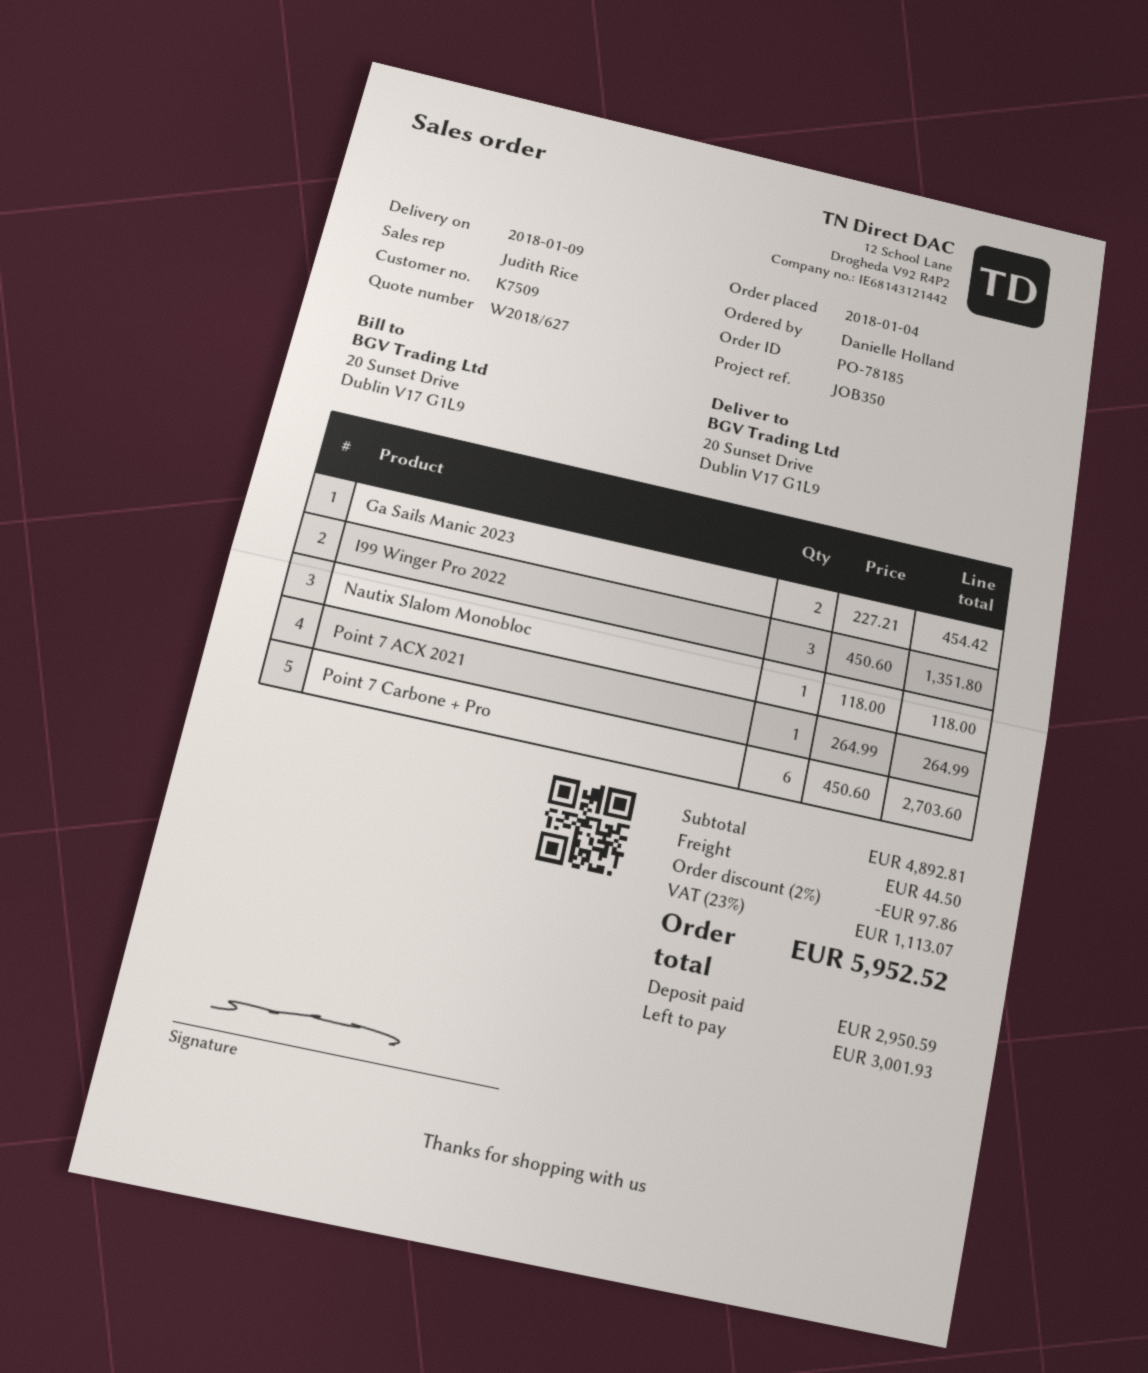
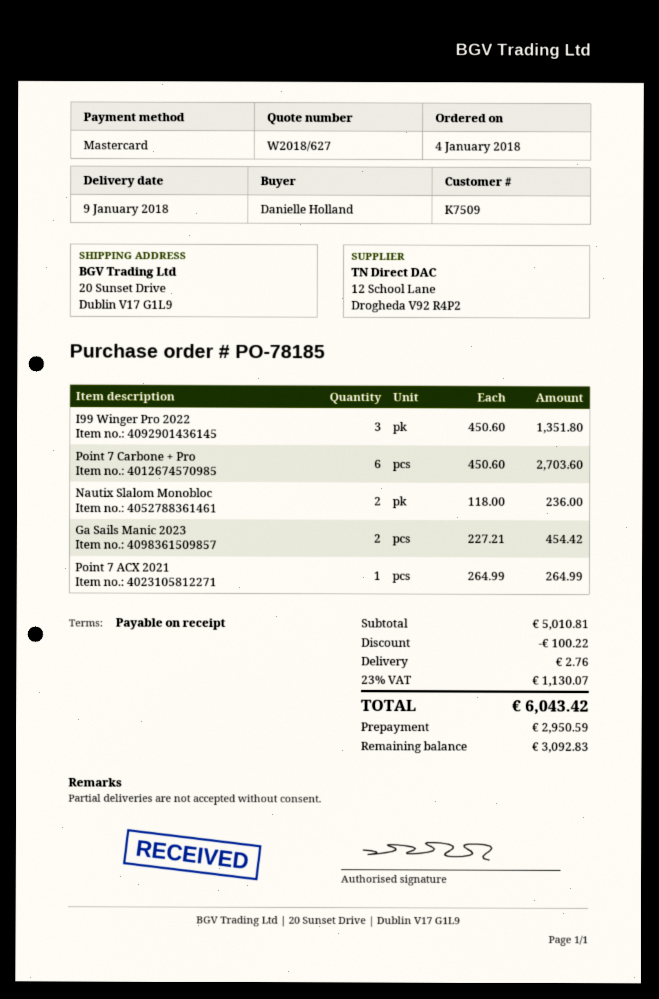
Nautix Slalom Monobloc: 1 x 118.00 = 118.00 -> 2 x 118.00 = 236.00
subtotal: 4892.81 -> 5010.81
discount: 97.86 -> 100.22
shipping: 44.50 -> 2.76
tax: 23% = 1113.07 -> 23% = 1130.07
total: 5952.52 -> 6043.42
balance: 3001.93 -> 3092.83

